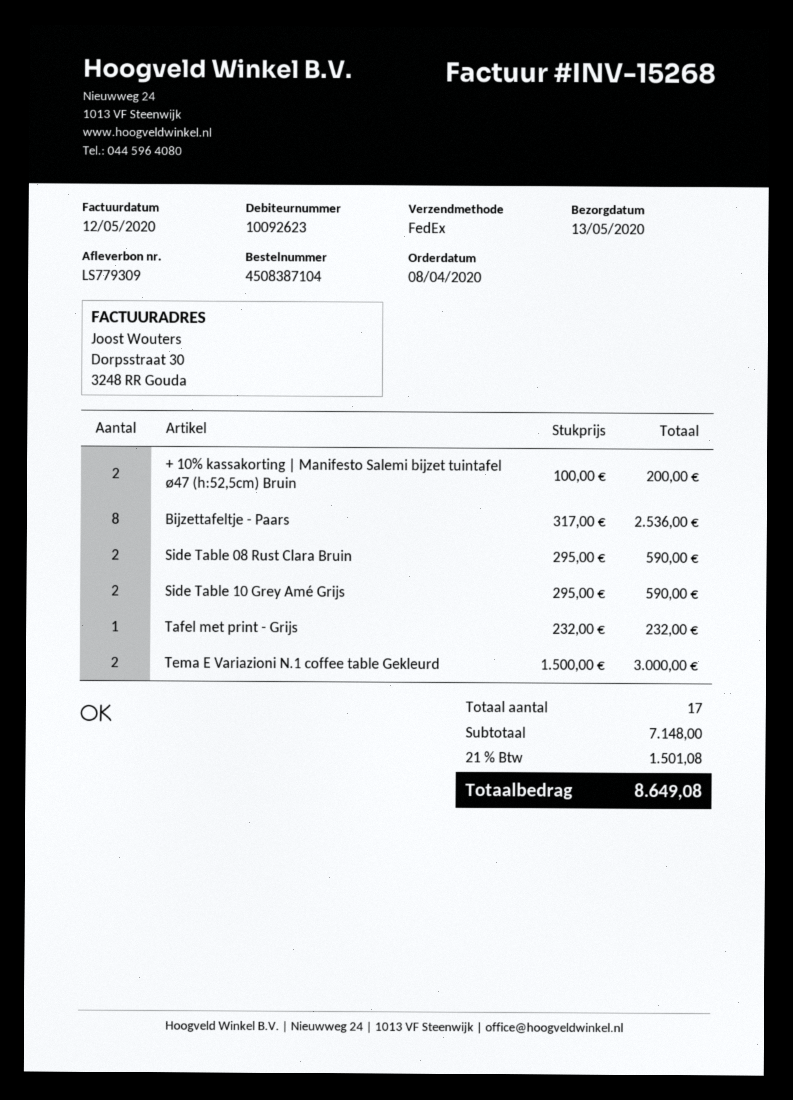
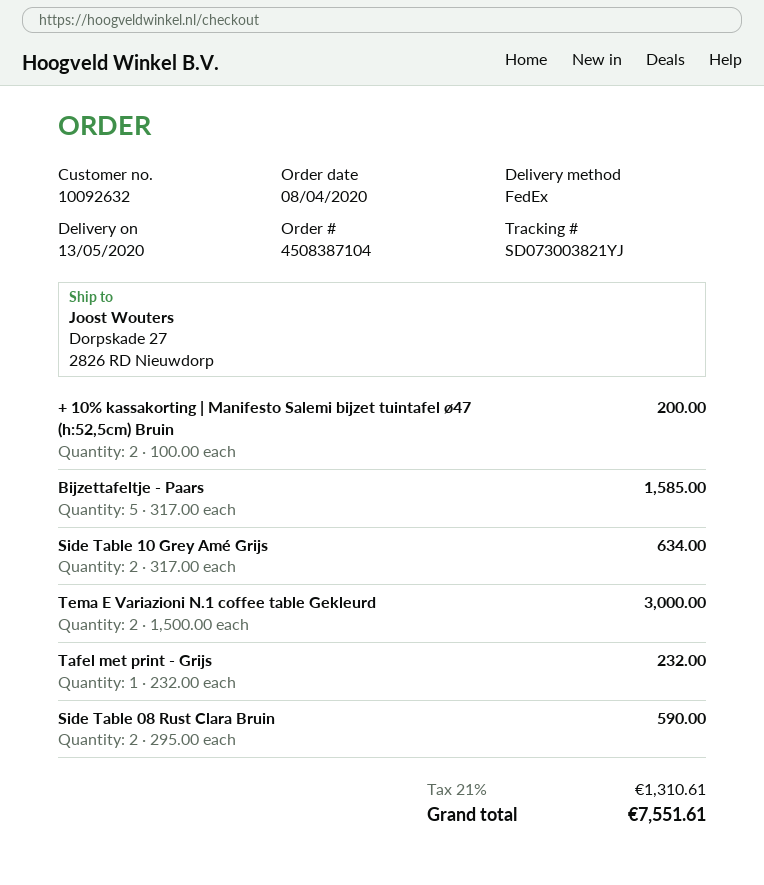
customer number: 10092623 -> 10092632
Bijzettafeltje - Paars: 8 x 317.00 = 2536.00 -> 5 x 317.00 = 1585.00
Side Table 10 Grey Amé Grijs: 2 x 295.00 = 590.00 -> 2 x 317.00 = 634.00
tax: 21% = 1501.08 -> 21% = 1310.61
total: 8649.08 -> 7551.61

